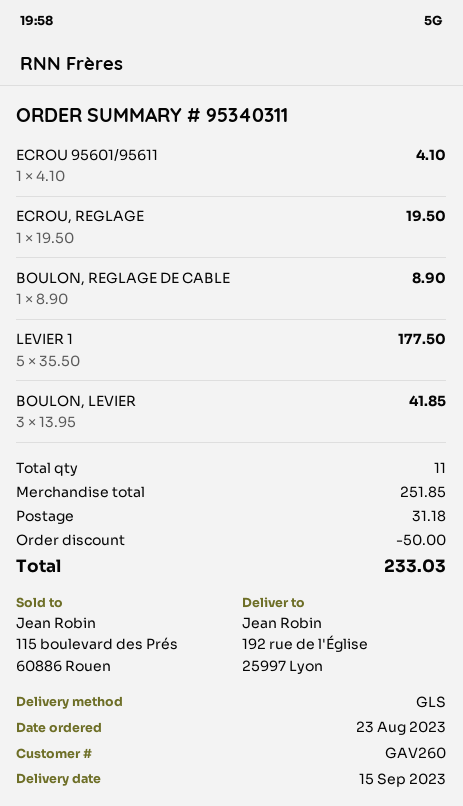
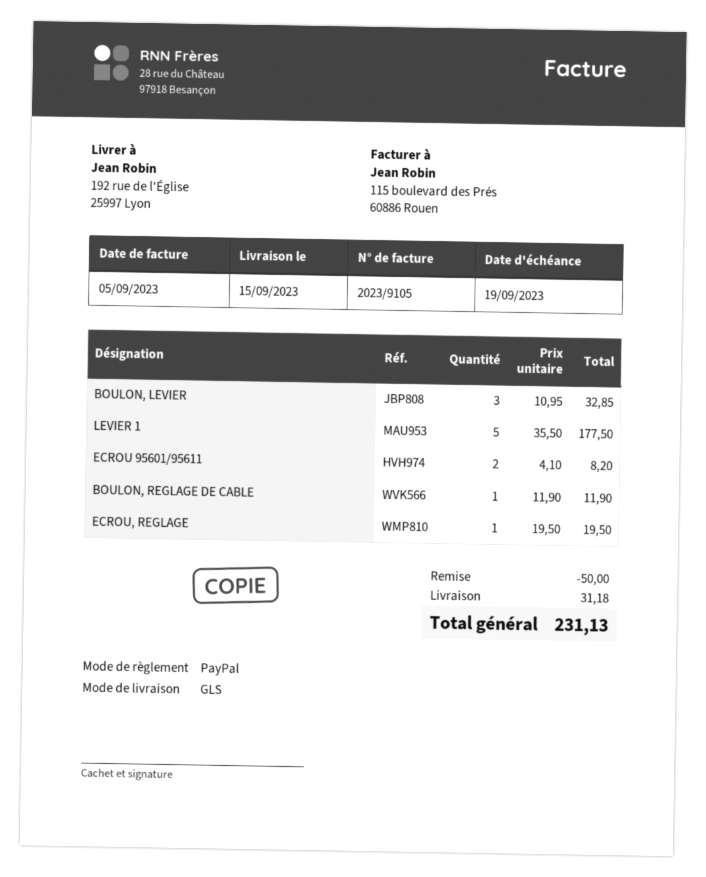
ECROU 95601/95611: 1 x 4.10 = 4.10 -> 2 x 4.10 = 8.20
BOULON, REGLAGE DE CABLE: 1 x 8.90 = 8.90 -> 1 x 11.90 = 11.90
BOULON, LEVIER: 3 x 13.95 = 41.85 -> 3 x 10.95 = 32.85
total: 233.03 -> 231.13

